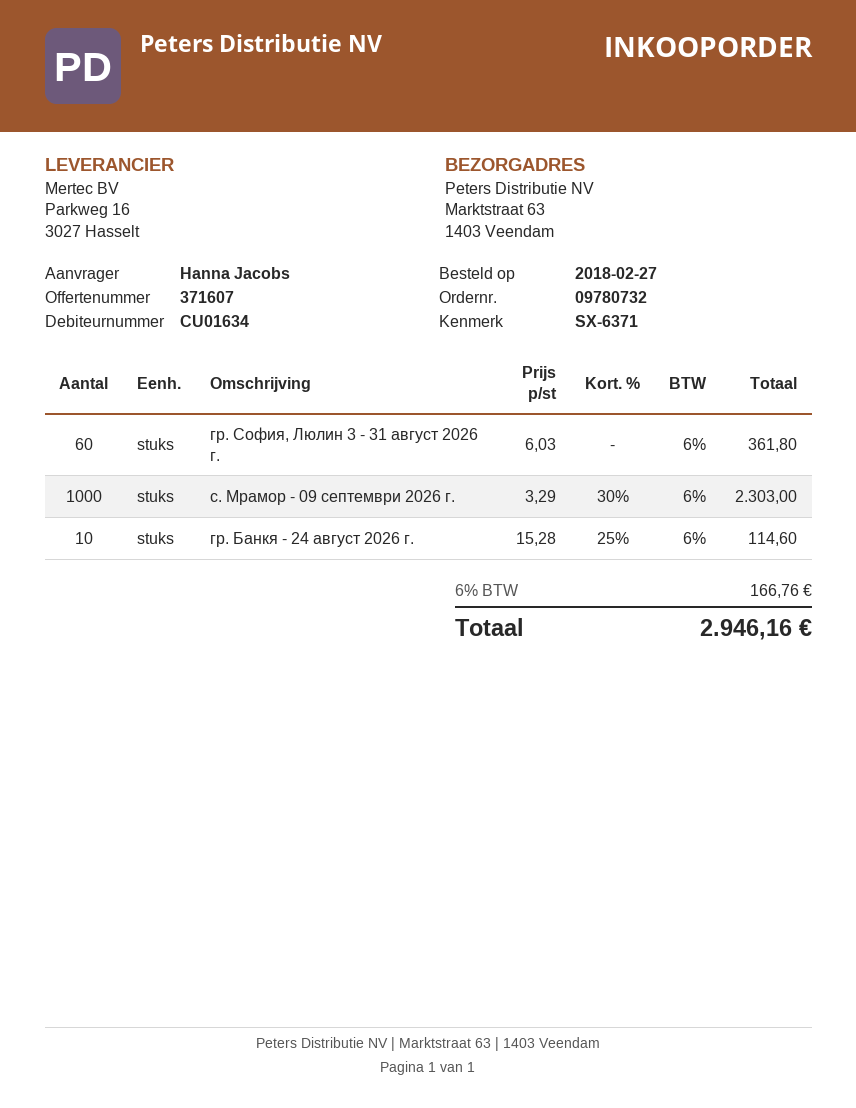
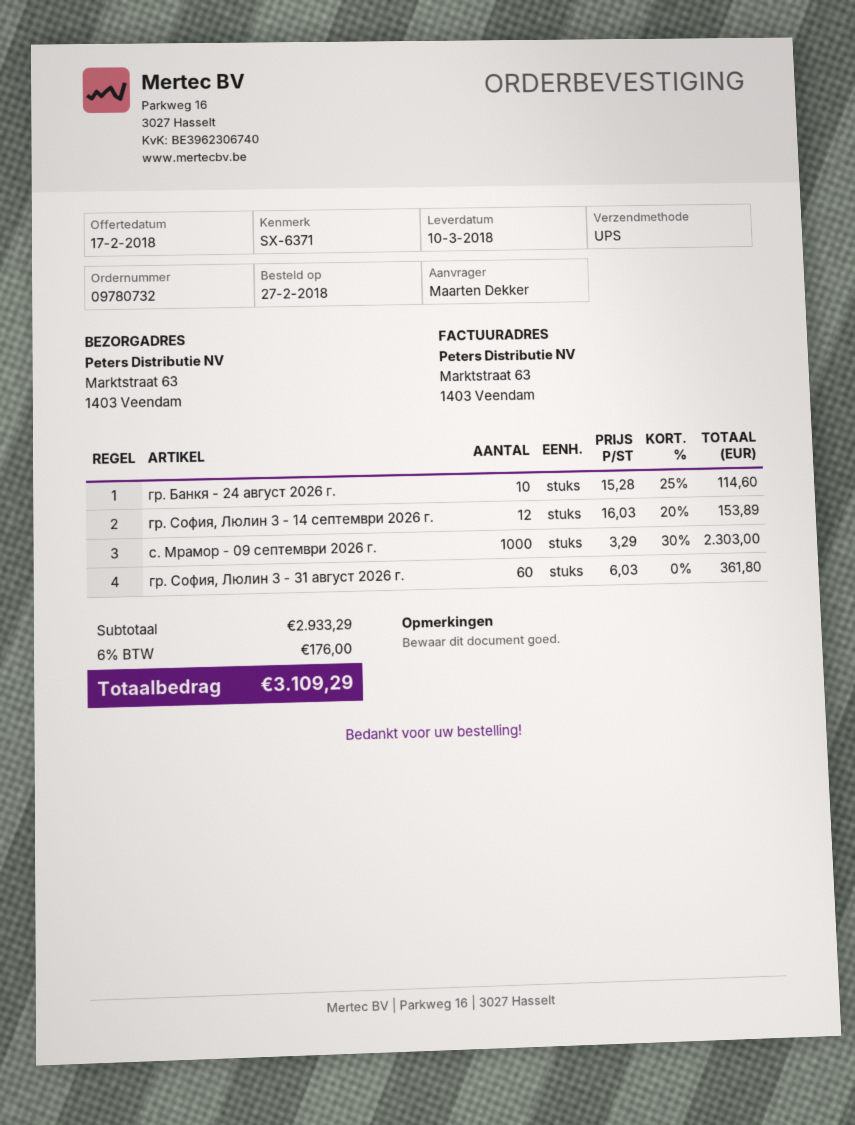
ordered by: Hanna Jacobs -> Maarten Dekker
гр. София, Люлин 3 - 14 септември 2026 г.: none -> 12 x 16.03 - 20% = 153.89
tax: 6% = 166.76 -> 6% = 176.00
total: 2946.16 -> 3109.29

